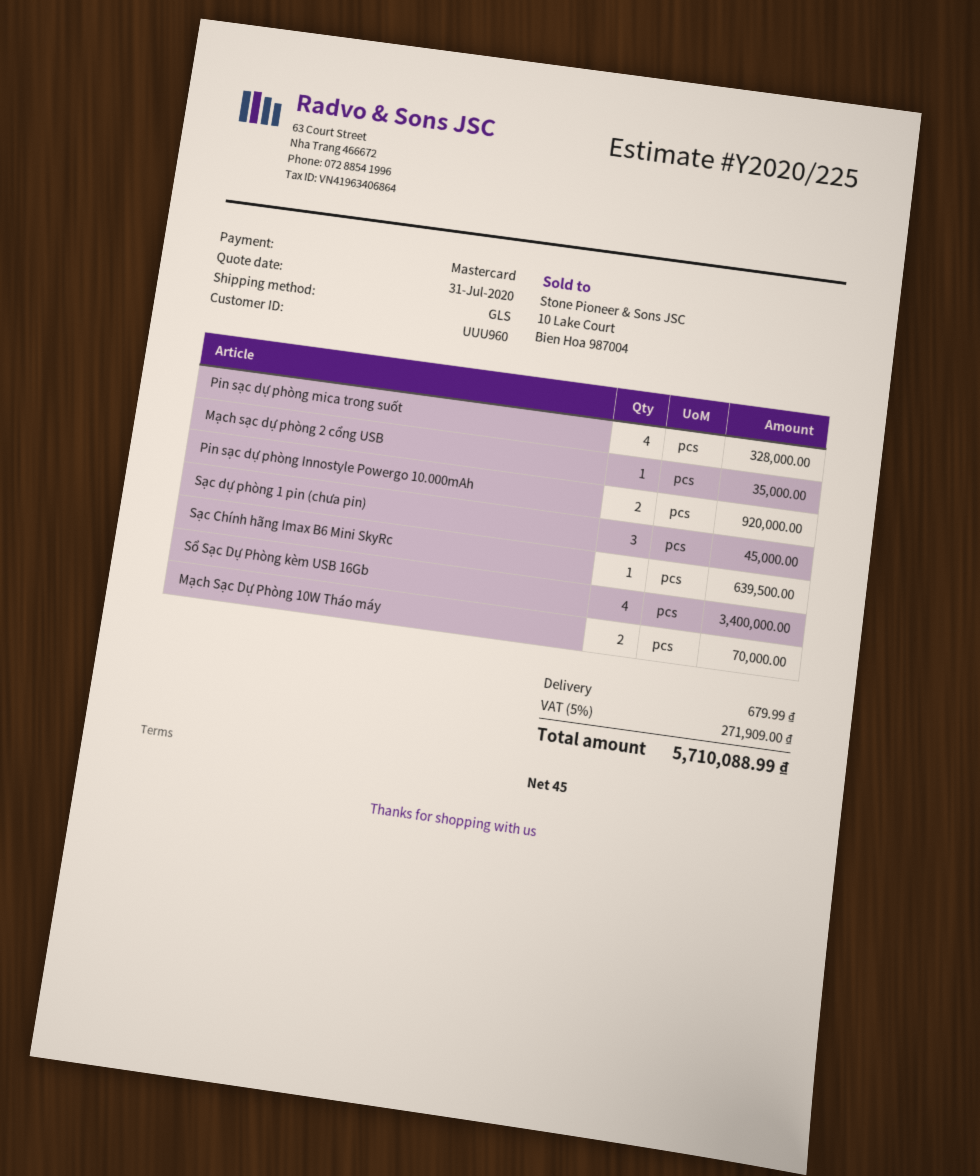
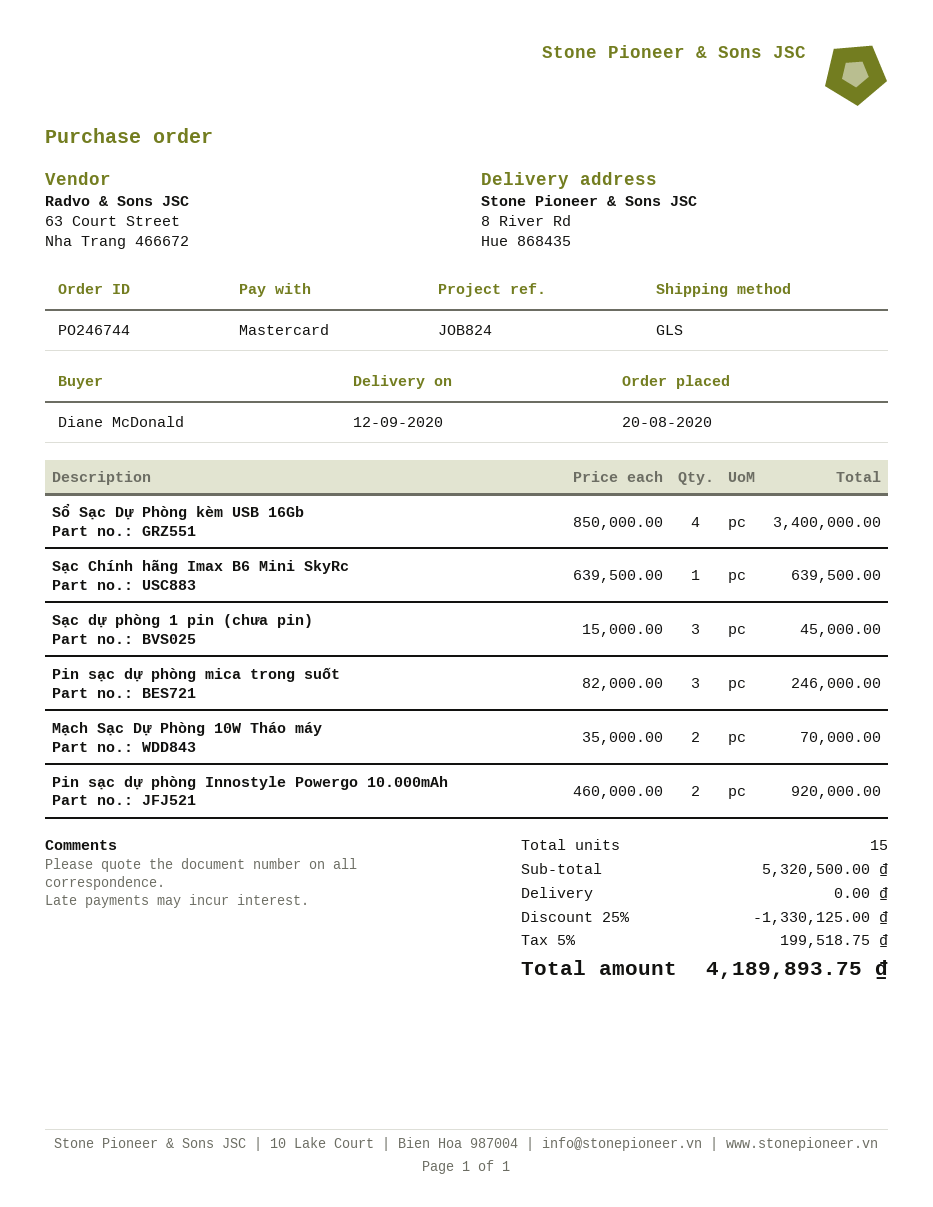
Pin sạc dự phòng mica trong suốt: 4 for 328000.00 -> 3 for 246000.00
Mạch sạc dự phòng 2 cổng USB: 1 for 35000.00 -> none
discount: none -> 25% = 1330125.00
shipping: 679.99 -> 0.00
tax: 5% = 271909.00 -> 5% = 199518.75
total: 5710088.99 -> 4189893.75

